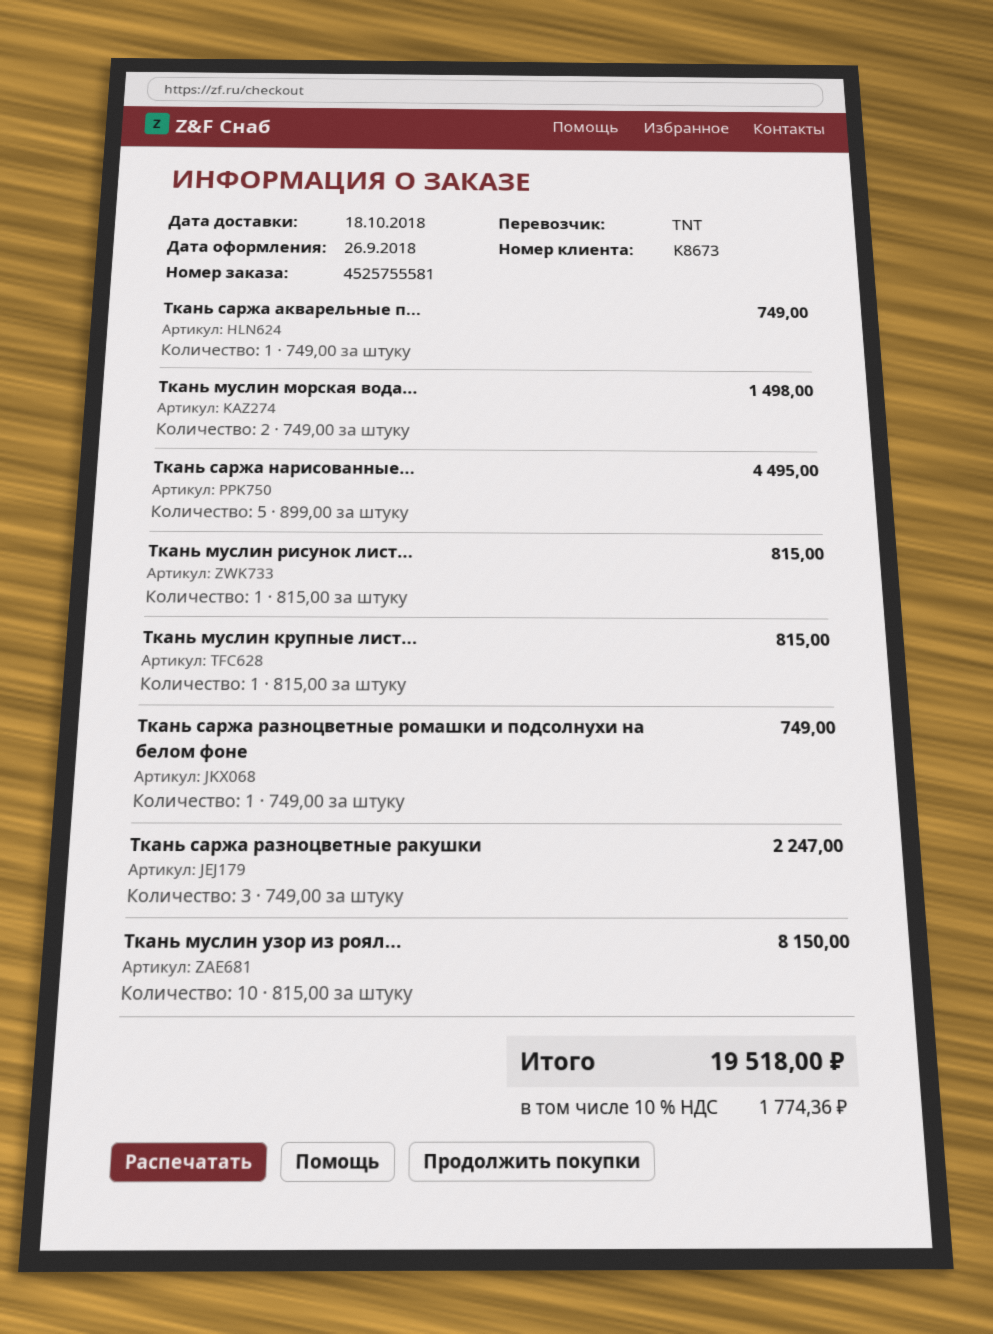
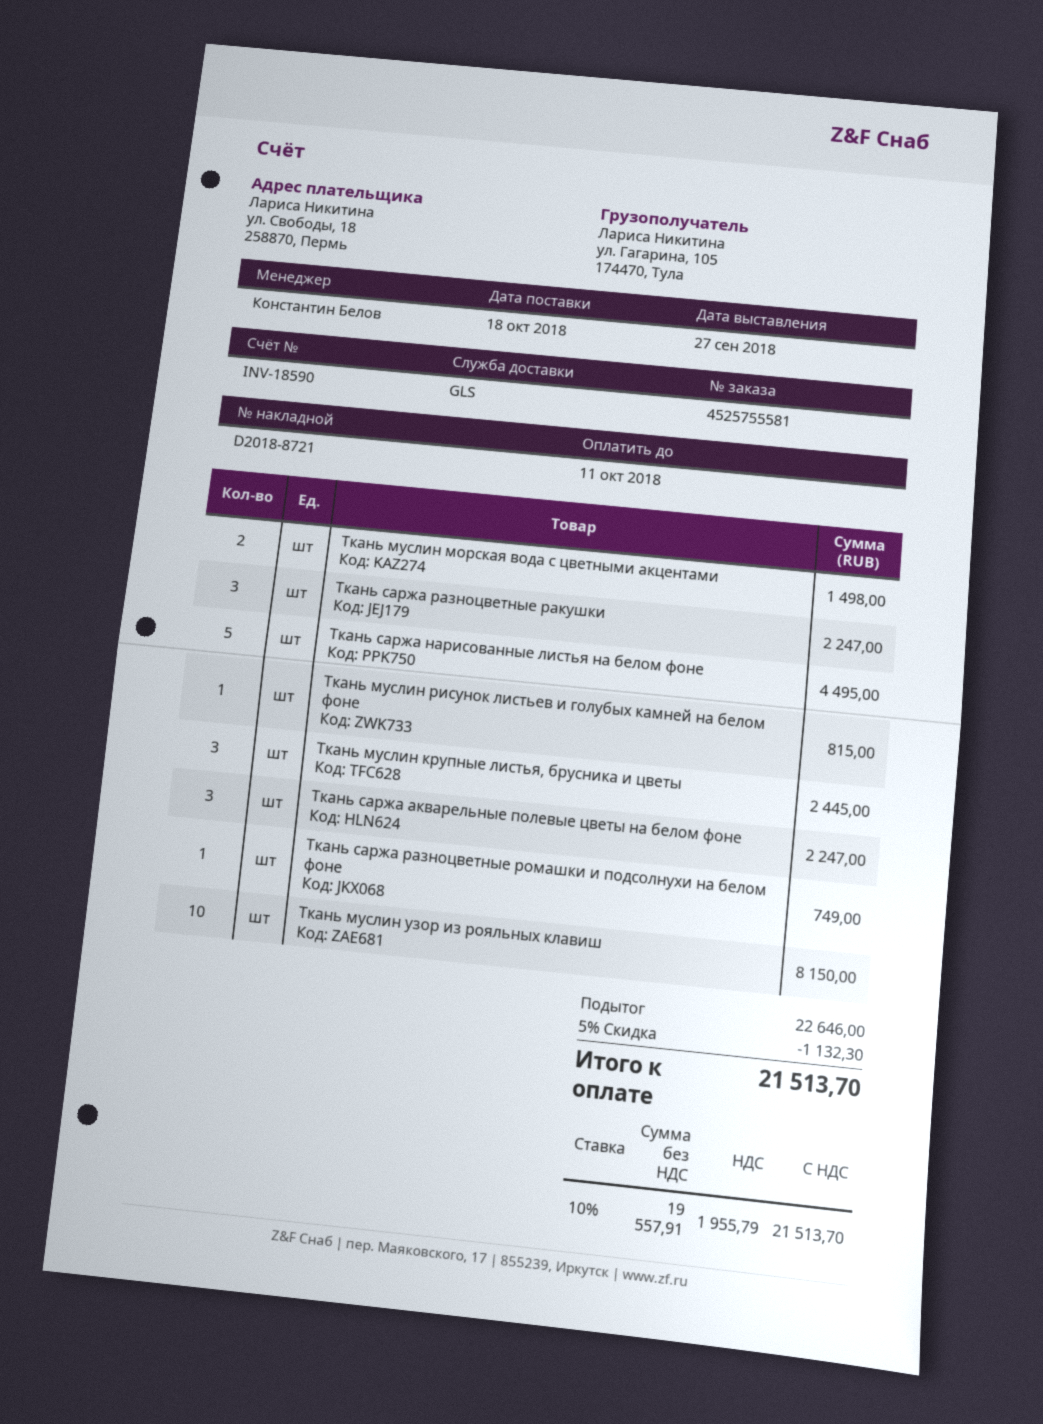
shipping method: TNT -> GLS
Ткань саржа акварельные п...: 1 for 749.00 -> 3 for 2247.00
Ткань муслин крупные лист...: 1 for 815.00 -> 3 for 2445.00
discount: none -> 5% = 1132.30
tax: 10% = 1774.36 -> 10% = 1955.79
total: 19518.00 -> 21513.70

